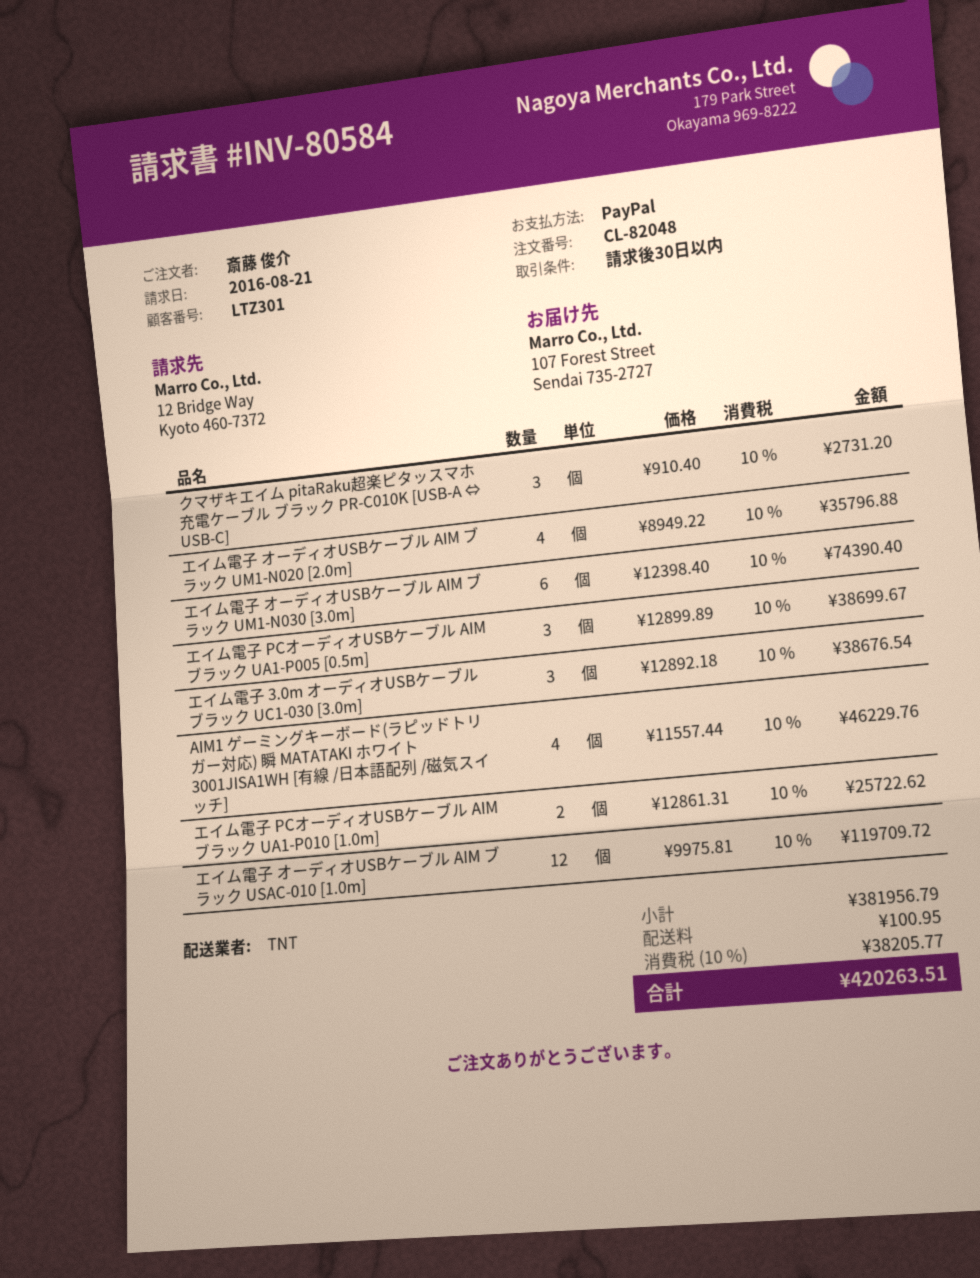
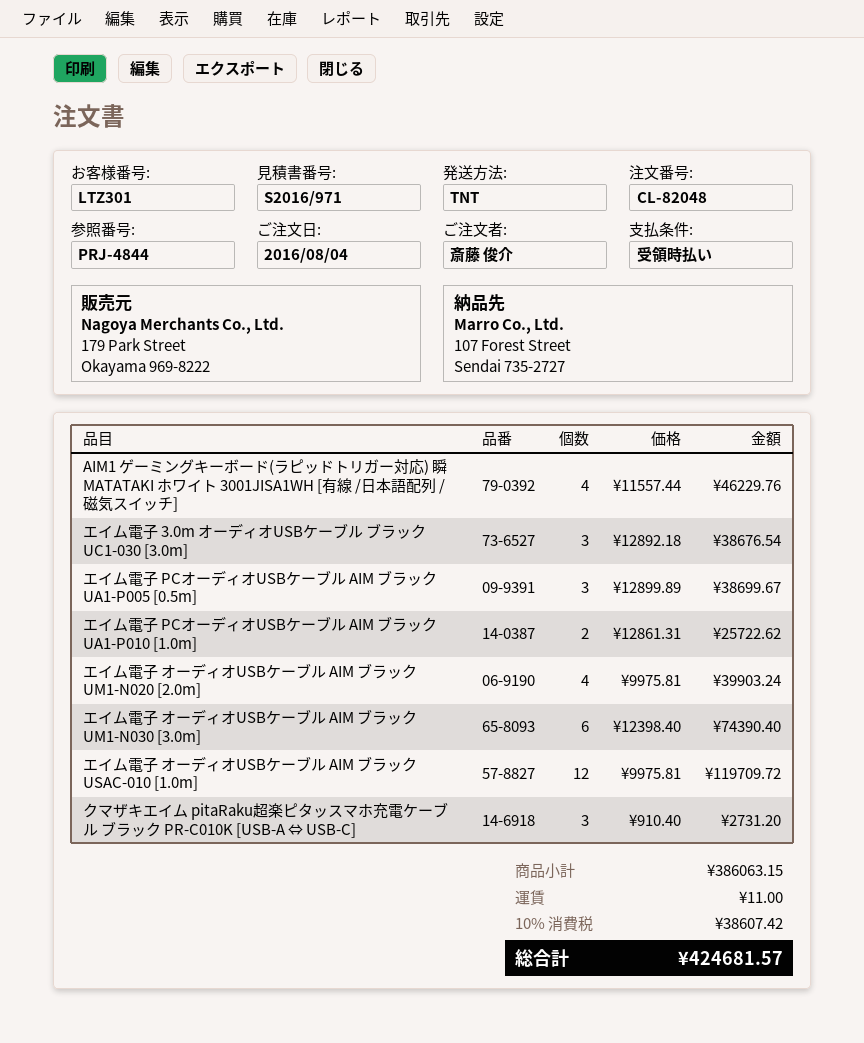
payment terms: 30 days -> on receipt
エイム電子 オーディオUSBケーブル AIM ブラック UM1-N020 [2.0m]: 4 x 8949.22 = 35796.88 -> 4 x 9975.81 = 39903.24
subtotal: 381956.79 -> 386063.15
shipping: 100.95 -> 11.00
tax: 10% = 38205.77 -> 10% = 38607.42
total: 420263.51 -> 424681.57

